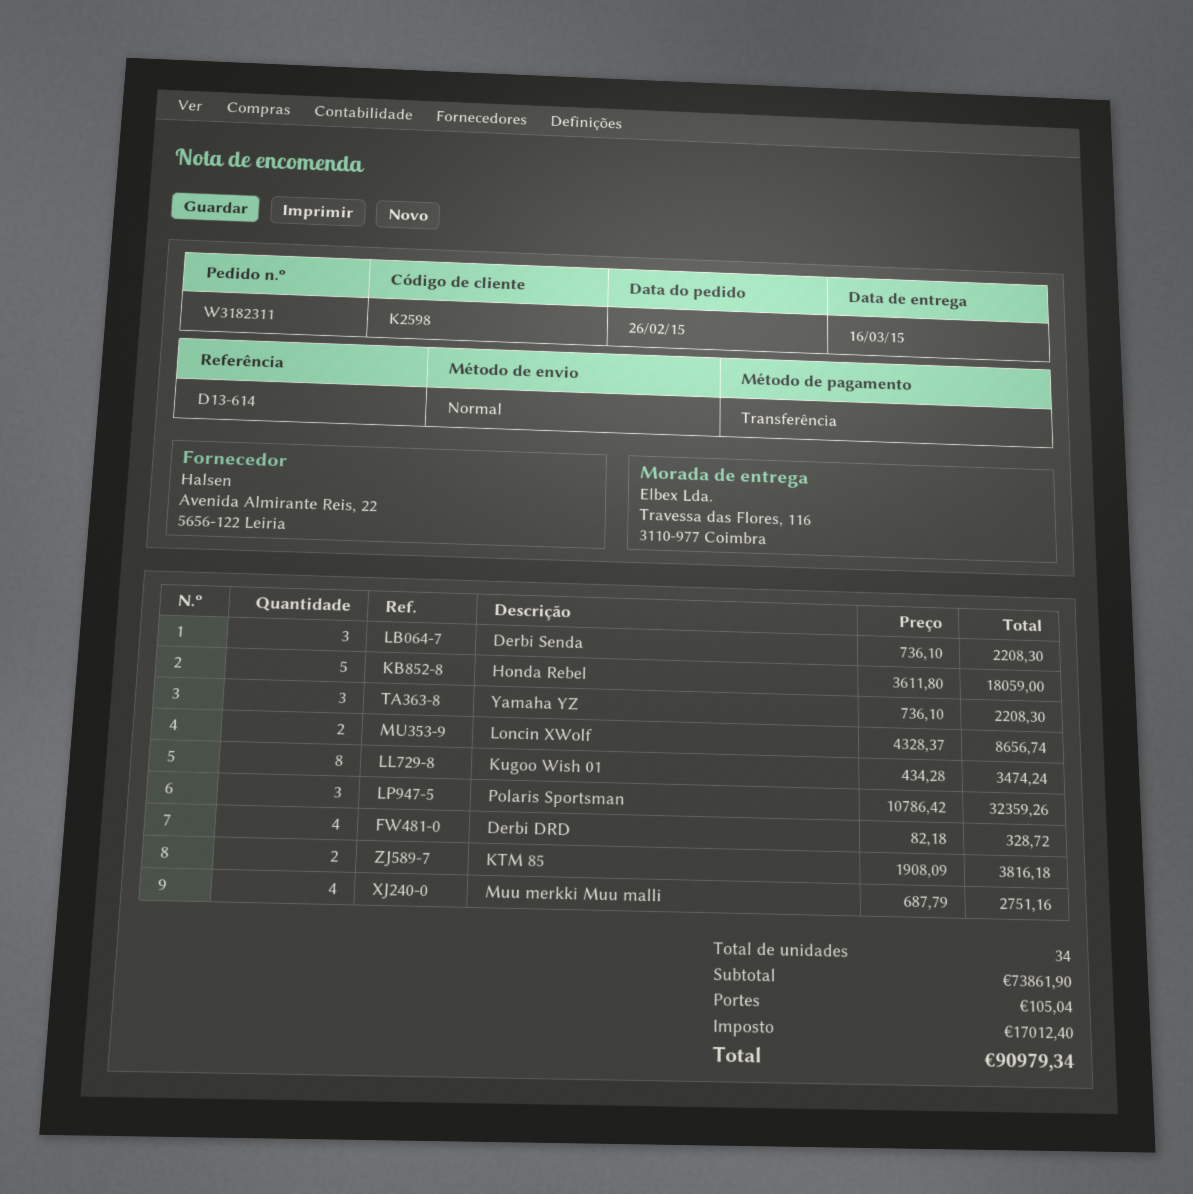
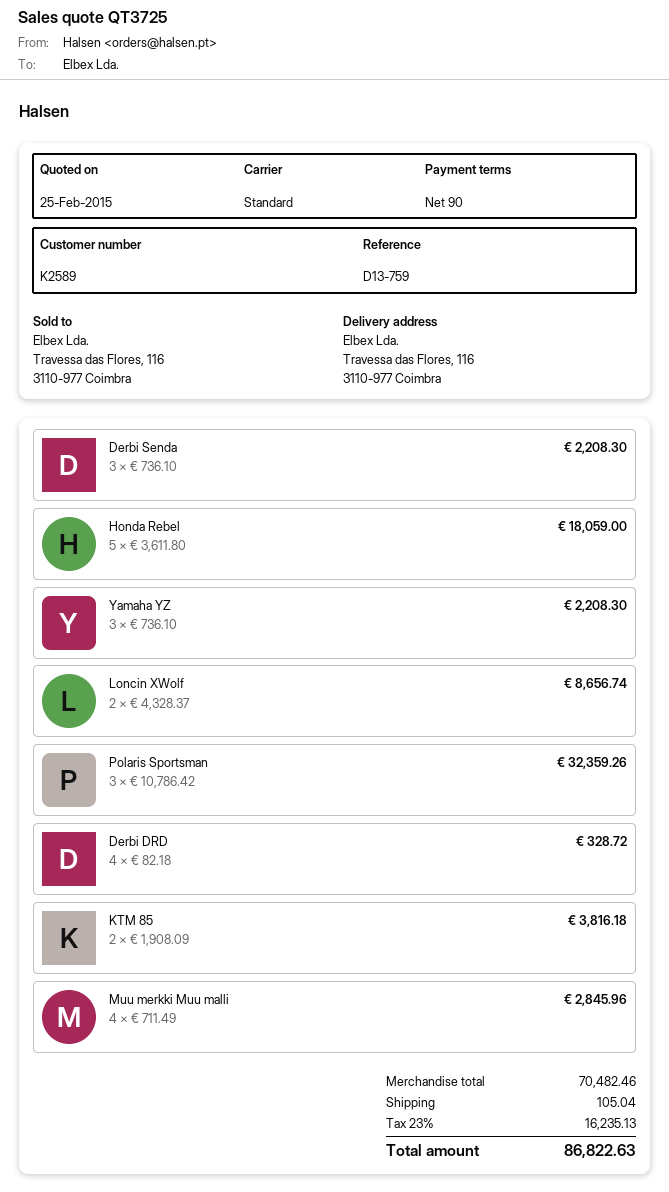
customer number: K2598 -> K2589
reference: D13-614 -> D13-759
Kugoo Wish 01: 8 x 434.28 = 3474.24 -> none
Muu merkki Muu malli: 4 x 687.79 = 2751.16 -> 4 x 711.49 = 2845.96
subtotal: 73861.90 -> 70482.46
tax: 17012.40 -> 16235.13
total: 90979.34 -> 86822.63

